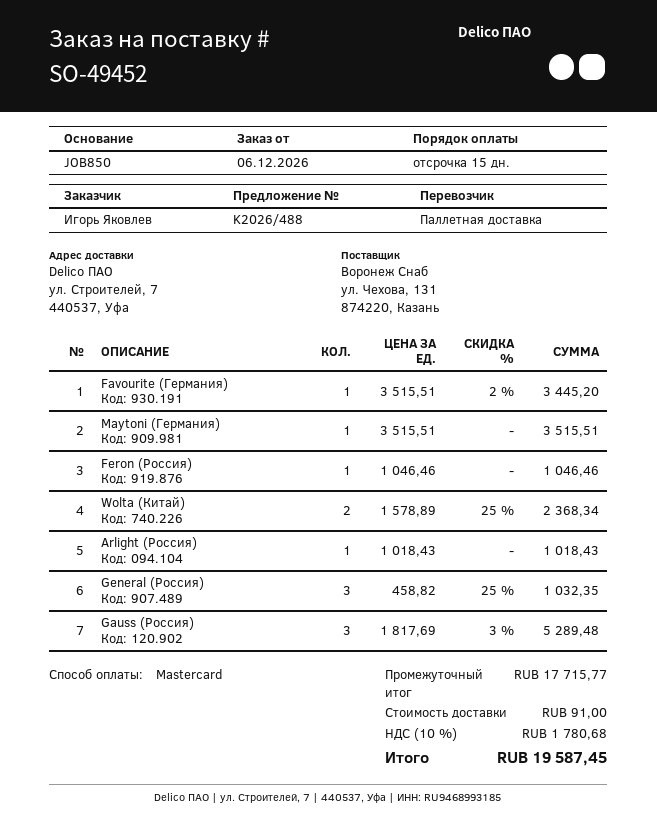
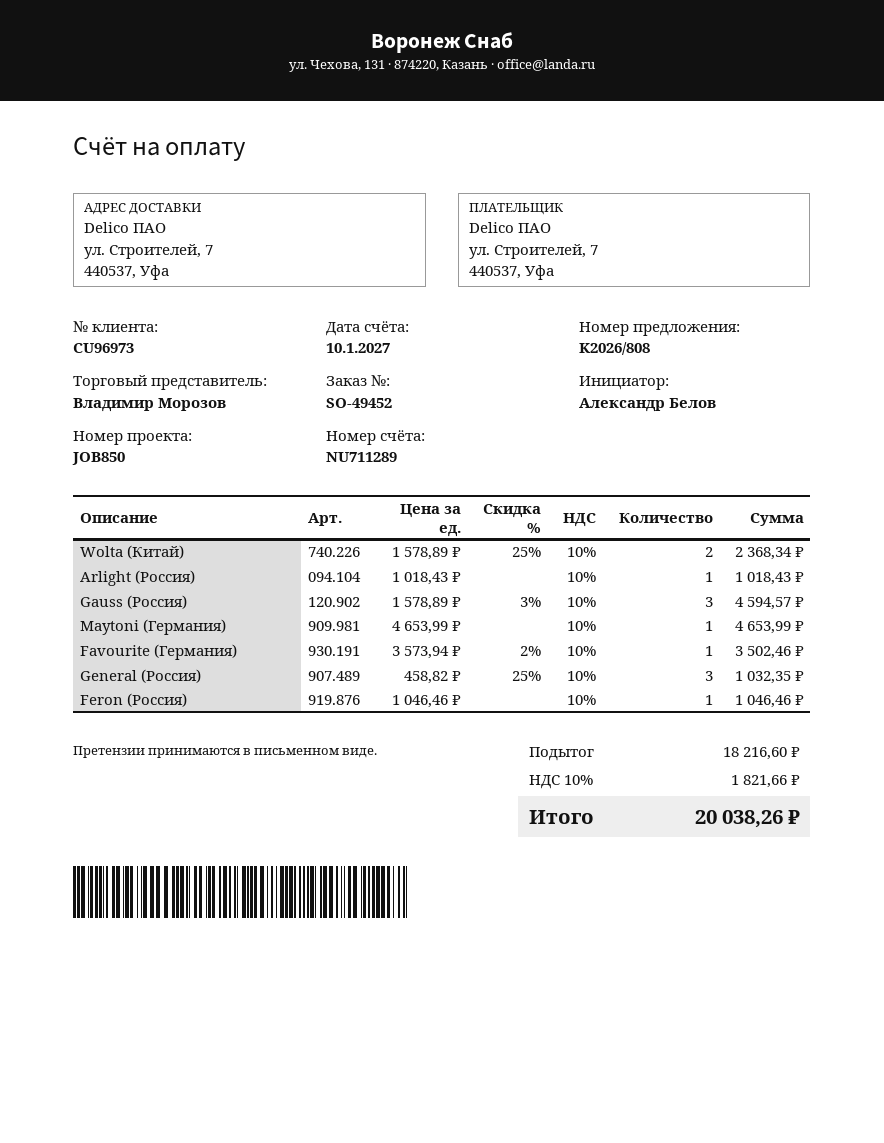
quote number: K2026/488 -> K2026/808
ordered by: Игорь Яковлев -> Александр Белов
Favourite (Германия): 1 x 3515.51 - 2% = 3445.20 -> 1 x 3573.94 - 2% = 3502.46
Maytoni (Германия): 1 x 3515.51 = 3515.51 -> 1 x 4653.99 = 4653.99
Gauss (Россия): 3 x 1817.69 - 3% = 5289.48 -> 3 x 1578.89 - 3% = 4594.57
subtotal: 17715.77 -> 18216.60
shipping: 91.00 -> none
tax: 10% = 1780.68 -> 10% = 1821.66
total: 19587.45 -> 20038.26

